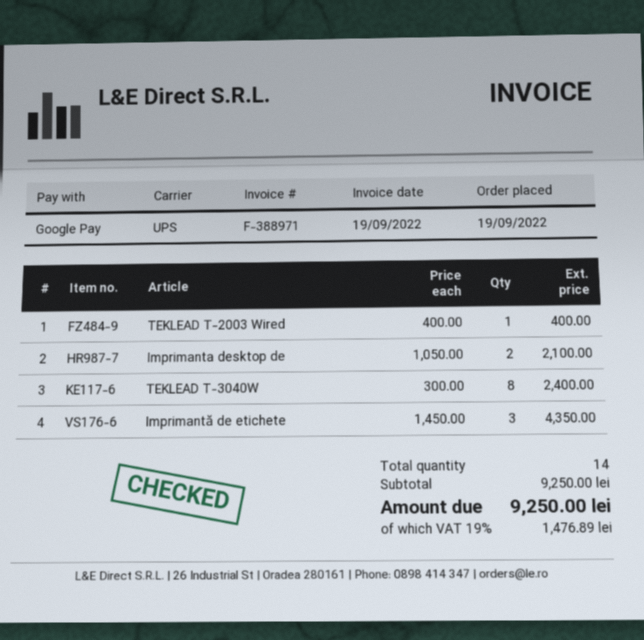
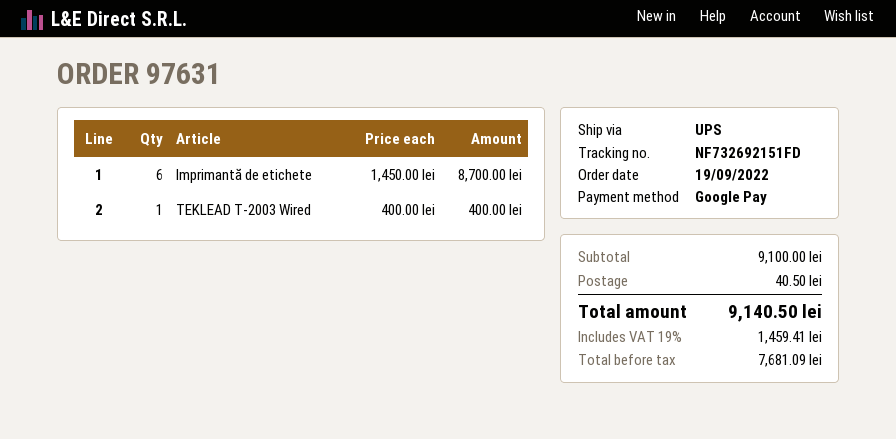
Imprimanta desktop de: 2 x 1050.00 = 2100.00 -> none
TEKLEAD T-3040W: 8 x 300.00 = 2400.00 -> none
Imprimantă de etichete: 3 x 1450.00 = 4350.00 -> 6 x 1450.00 = 8700.00
subtotal: 9250.00 -> 9100.00
shipping: none -> 40.50
tax: 19% = 1476.89 -> 19% = 1459.41
total: 9250.00 -> 9140.50

